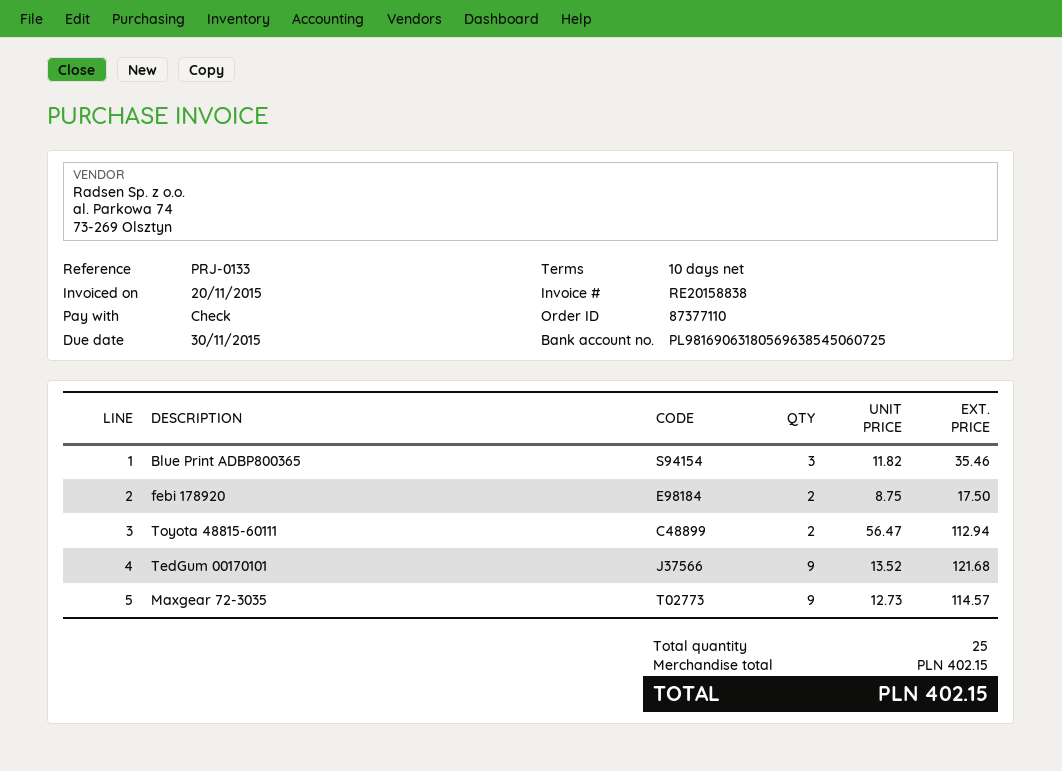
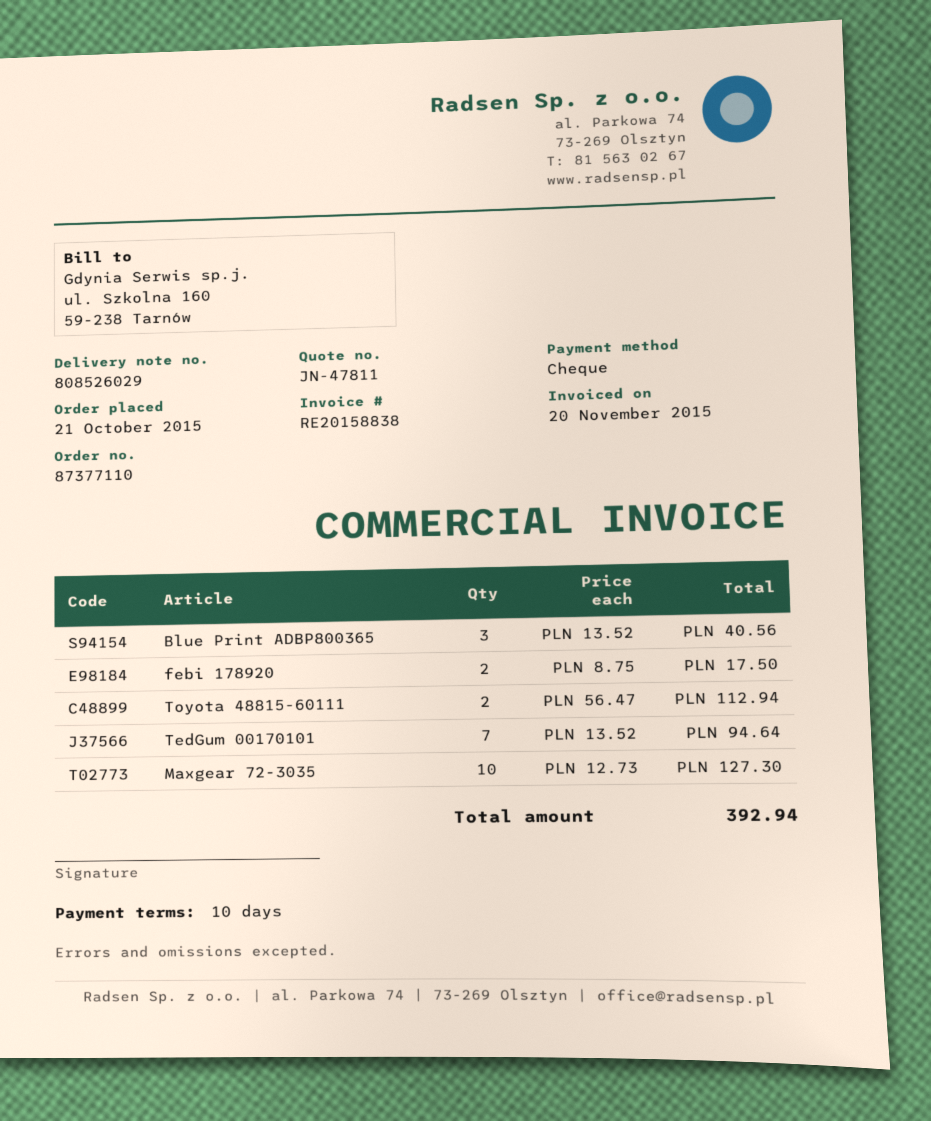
Blue Print ADBP800365: 3 x 11.82 = 35.46 -> 3 x 13.52 = 40.56
TedGum 00170101: 9 x 13.52 = 121.68 -> 7 x 13.52 = 94.64
Maxgear 72-3035: 9 x 12.73 = 114.57 -> 10 x 12.73 = 127.30
total: 402.15 -> 392.94

